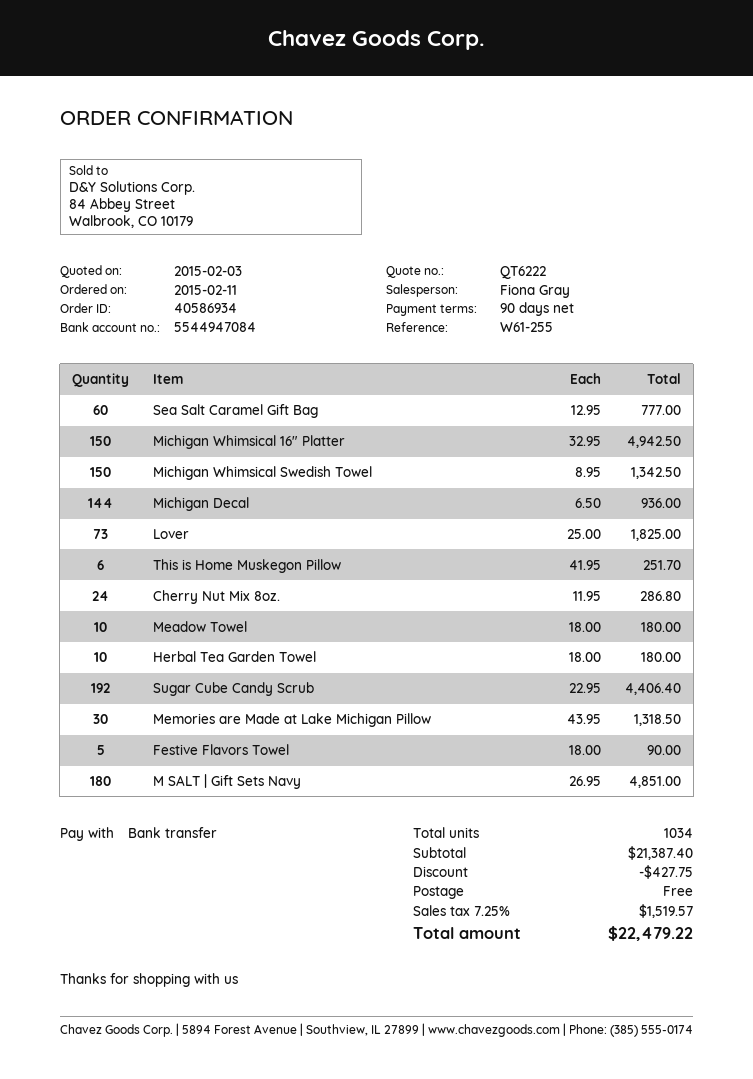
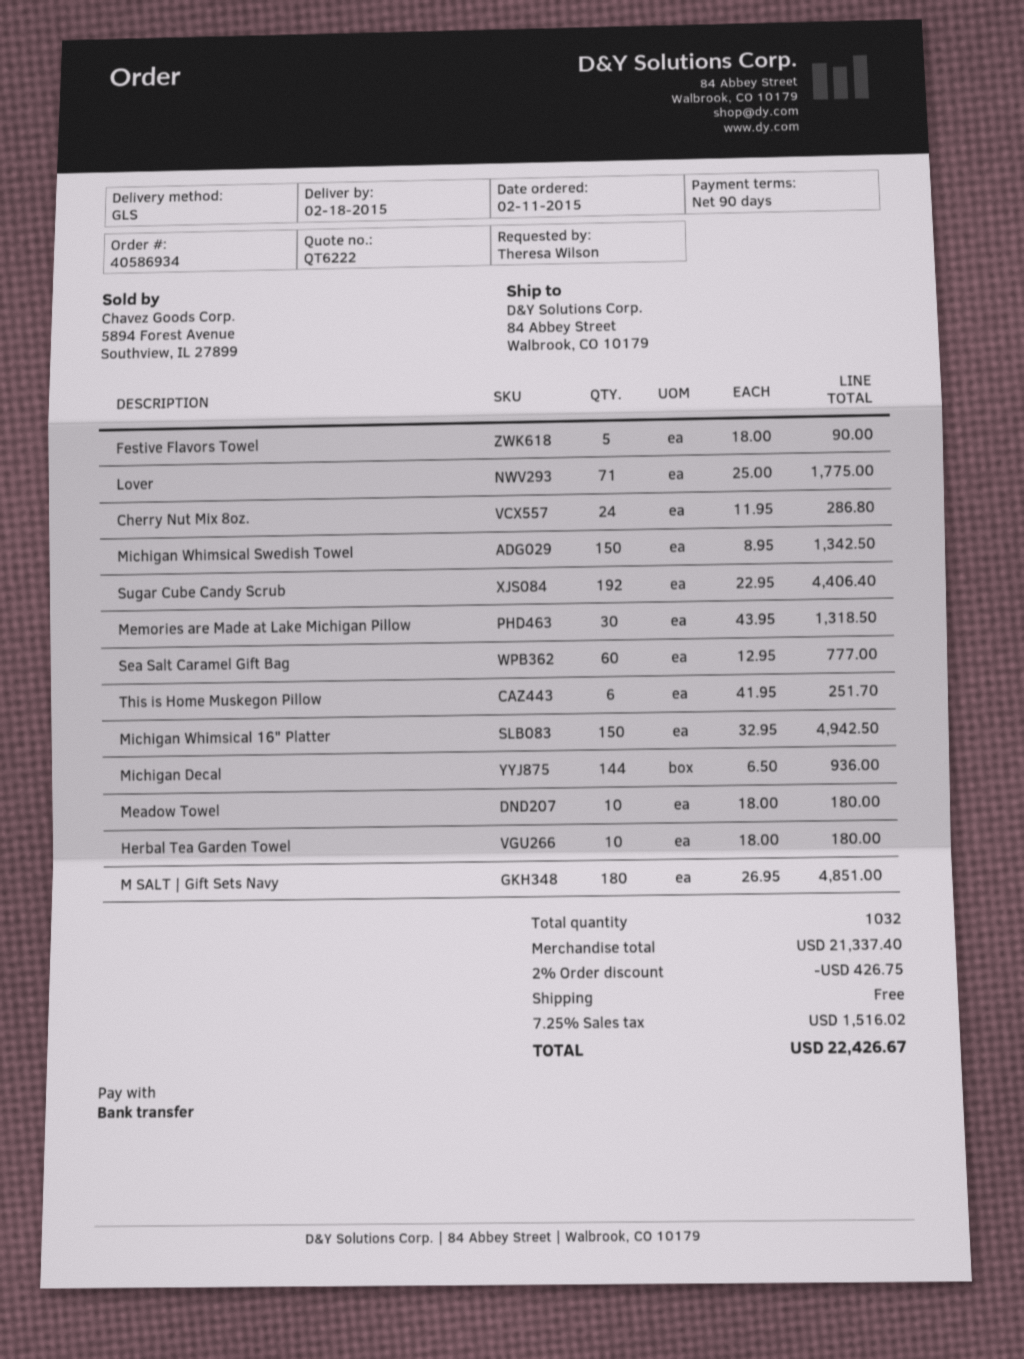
Lover: 73 x 25.00 = 1825.00 -> 71 x 25.00 = 1775.00
total quantity: 1034 -> 1032
subtotal: 21387.40 -> 21337.40
discount: 427.75 -> 426.75
tax: 7.25% = 1519.57 -> 7.25% = 1516.02
total: 22479.22 -> 22426.67

